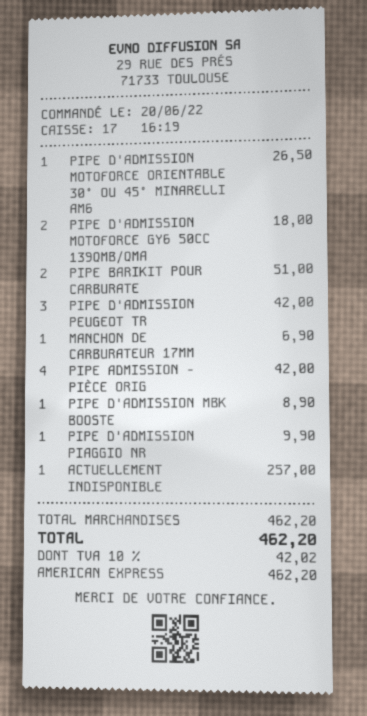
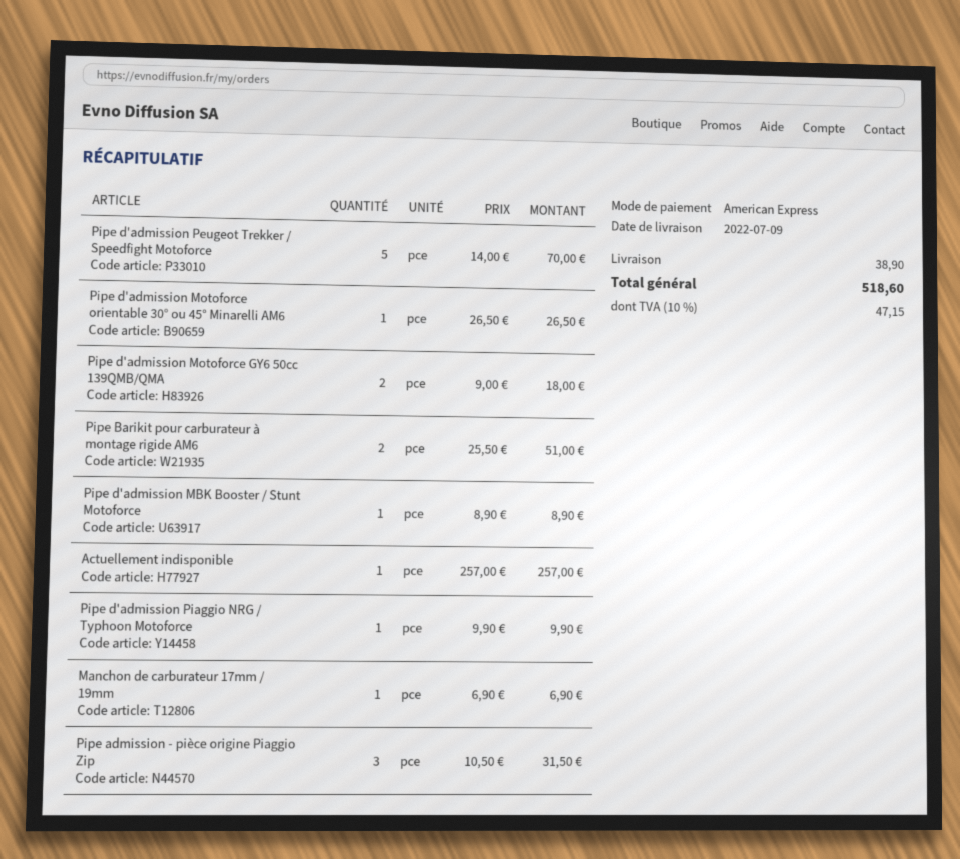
PIPE D'ADMISSION PEUGEOT TR: 3 for 42.00 -> 5 for 70.00
PIPE ADMISSION - PIÈCE ORIG: 4 for 42.00 -> 3 for 31.50
shipping: none -> 38.90
tax: 10% = 42.02 -> 10% = 47.15
total: 462.20 -> 518.60

